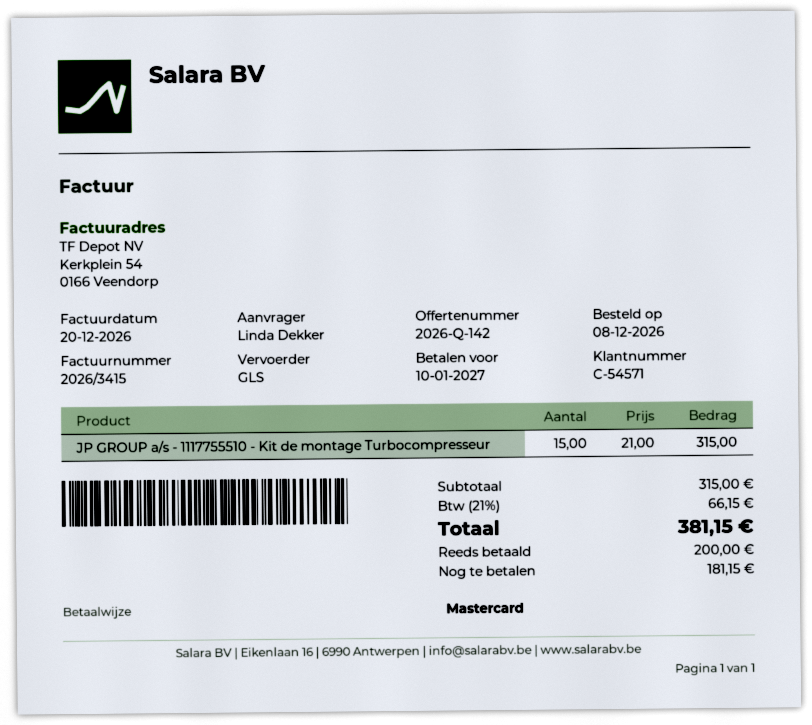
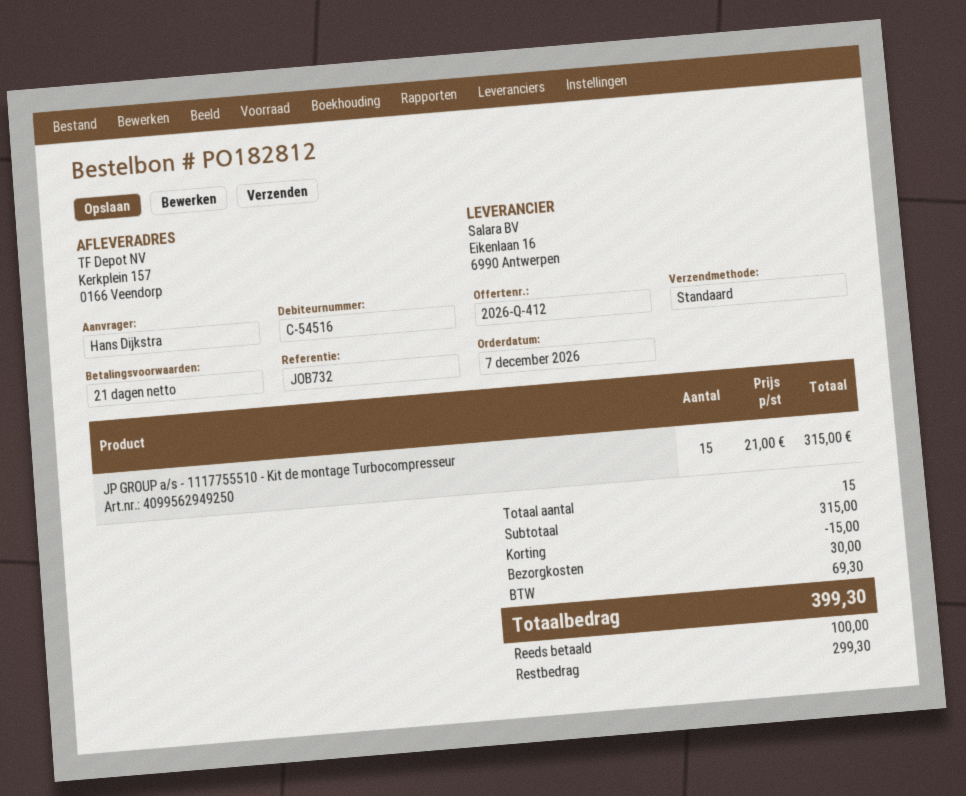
quote number: 2026-Q-142 -> 2026-Q-412
order date: 2026-12-08 -> 2026-12-07
customer number: C-54571 -> C-54516
ordered by: Linda Dekker -> Hans Dijkstra
shipping method: GLS -> standard
discount: none -> 15.00
shipping: none -> 30.00
tax: 66.15 -> 69.30
total: 381.15 -> 399.30
deposit: 200.00 -> 100.00
balance: 181.15 -> 299.30

